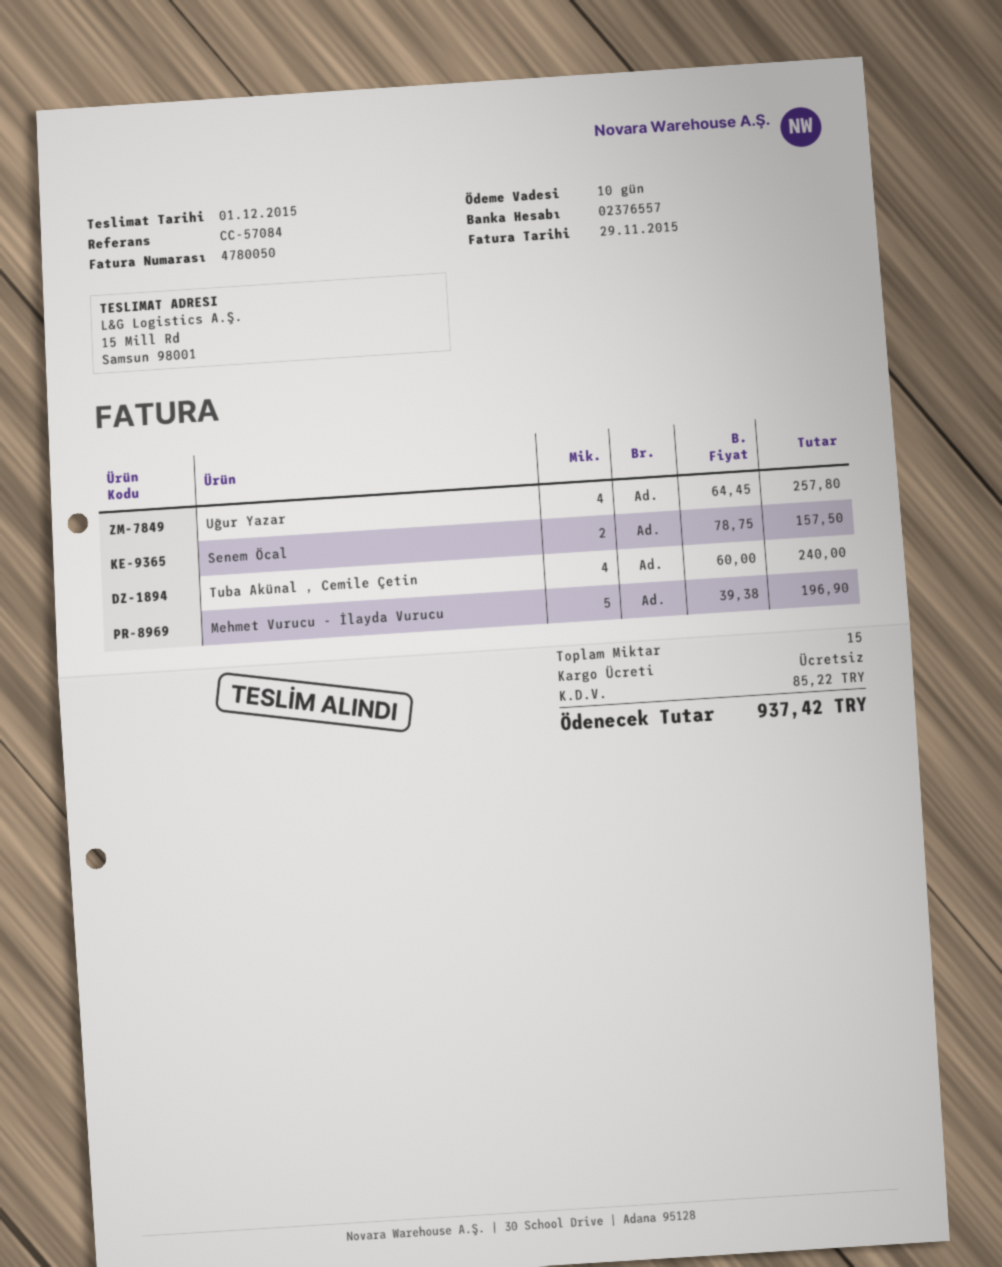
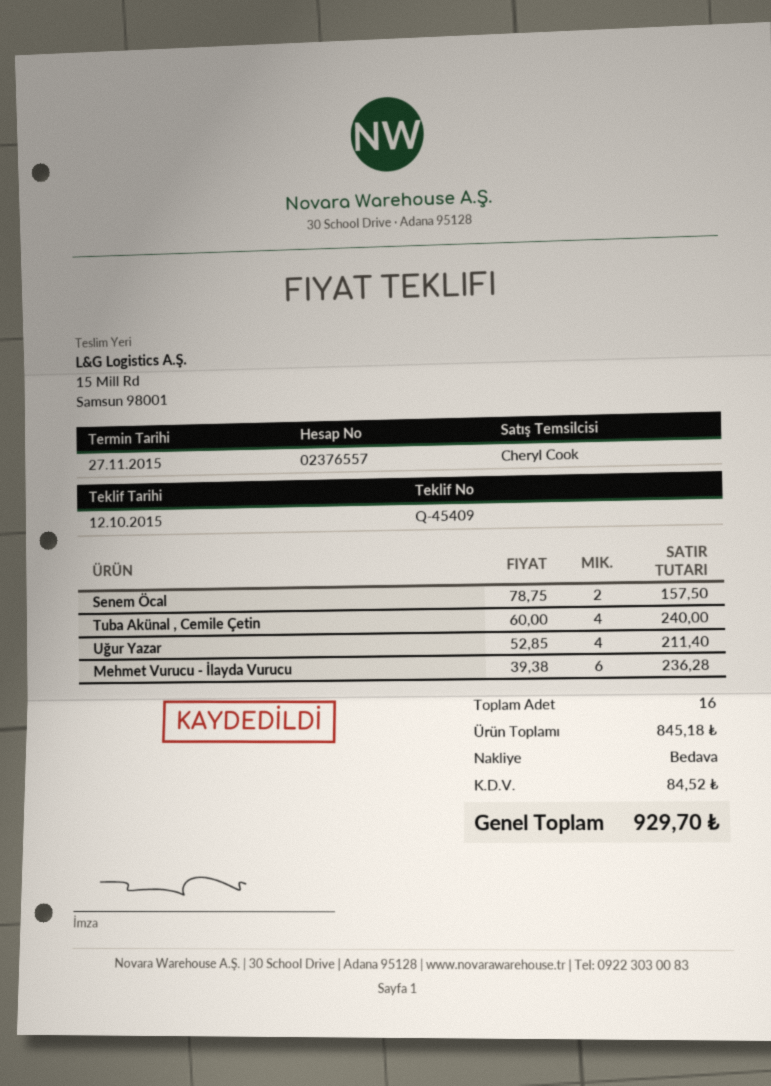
delivery date: 2015-12-01 -> 2015-11-27
Uğur Yazar: 4 x 64.45 = 257.80 -> 4 x 52.85 = 211.40
Mehmet Vurucu - İlayda Vurucu: 5 x 39.38 = 196.90 -> 6 x 39.38 = 236.28
total quantity: 15 -> 16
tax: 85.22 -> 84.52
total: 937.42 -> 929.70

